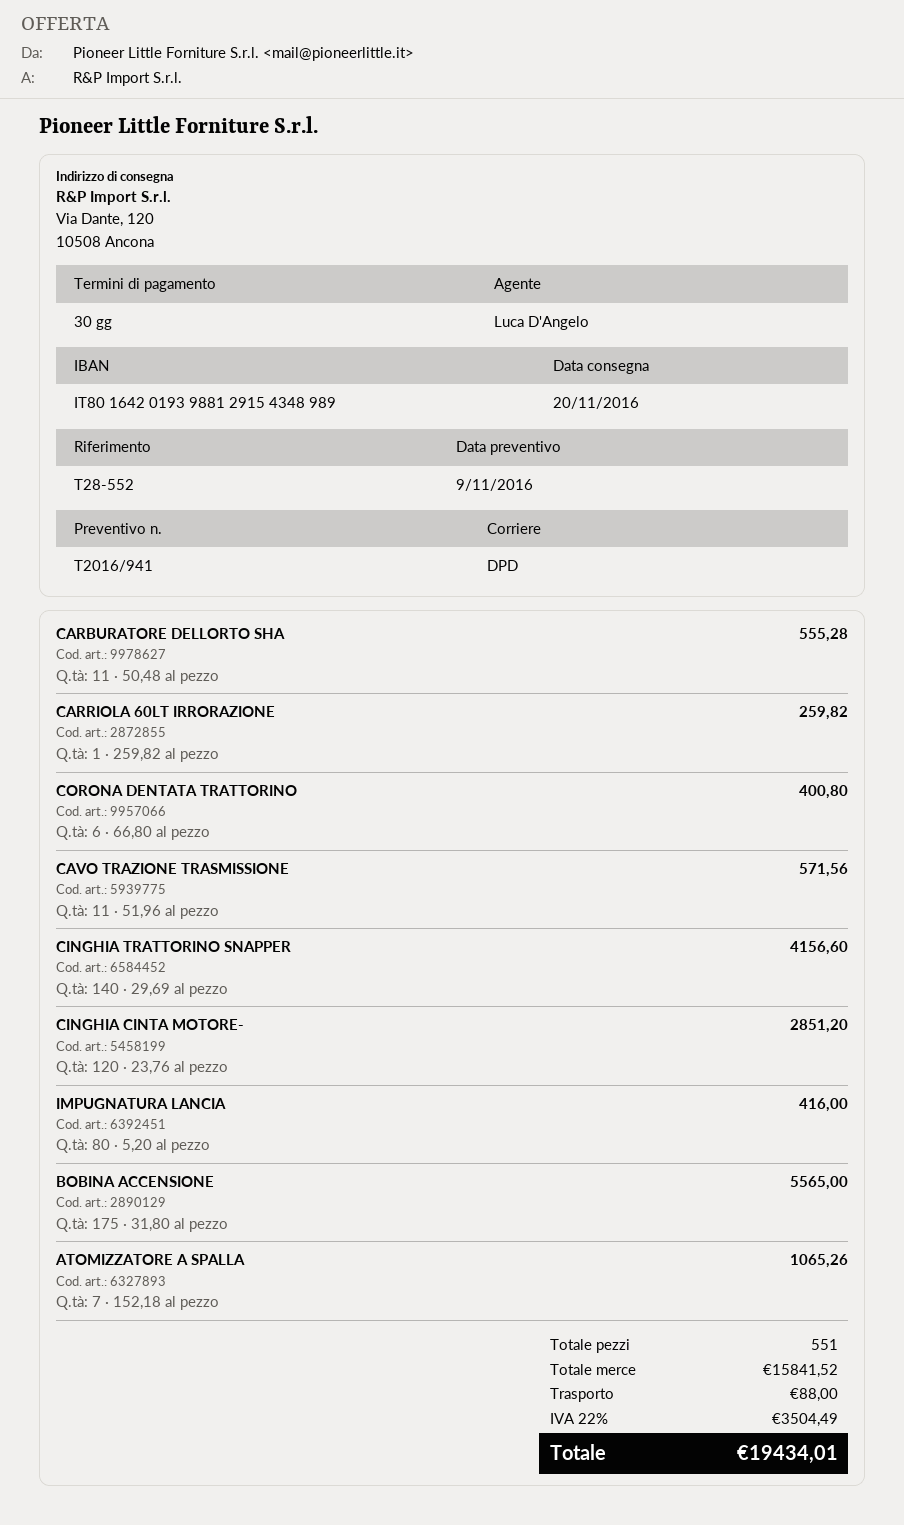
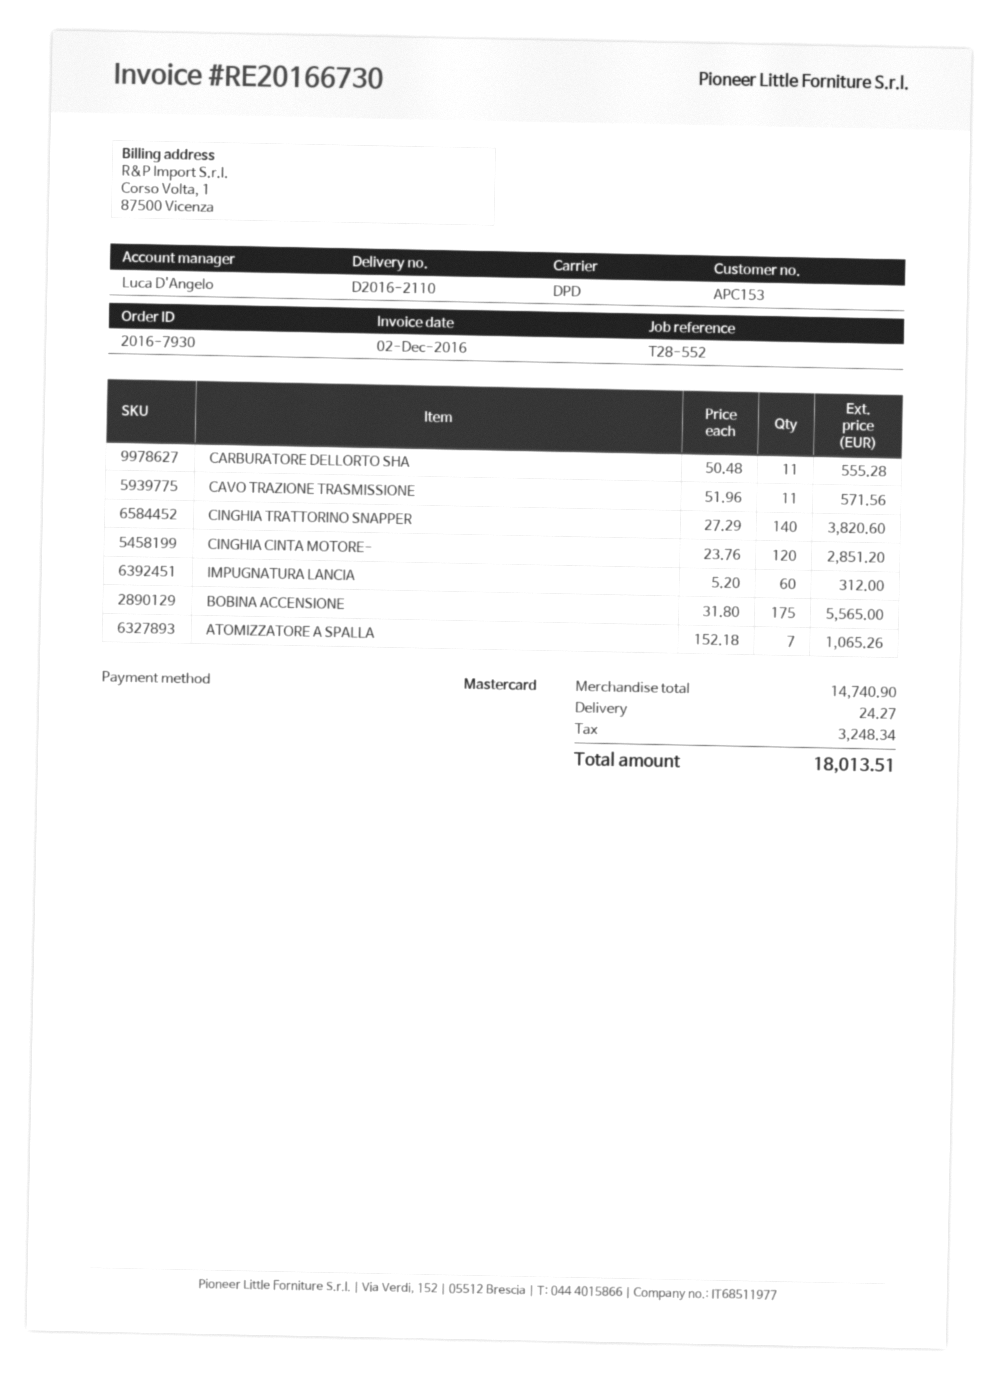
CARRIOLA 60LT IRRORAZIONE: 1 x 259.82 = 259.82 -> none
CORONA DENTATA TRATTORINO: 6 x 66.80 = 400.80 -> none
CINGHIA TRATTORINO SNAPPER: 140 x 29.69 = 4156.60 -> 140 x 27.29 = 3820.60
IMPUGNATURA LANCIA: 80 x 5.20 = 416.00 -> 60 x 5.20 = 312.00
subtotal: 15841.52 -> 14740.90
shipping: 88.00 -> 24.27
tax: 3504.49 -> 3248.34
total: 19434.01 -> 18013.51

